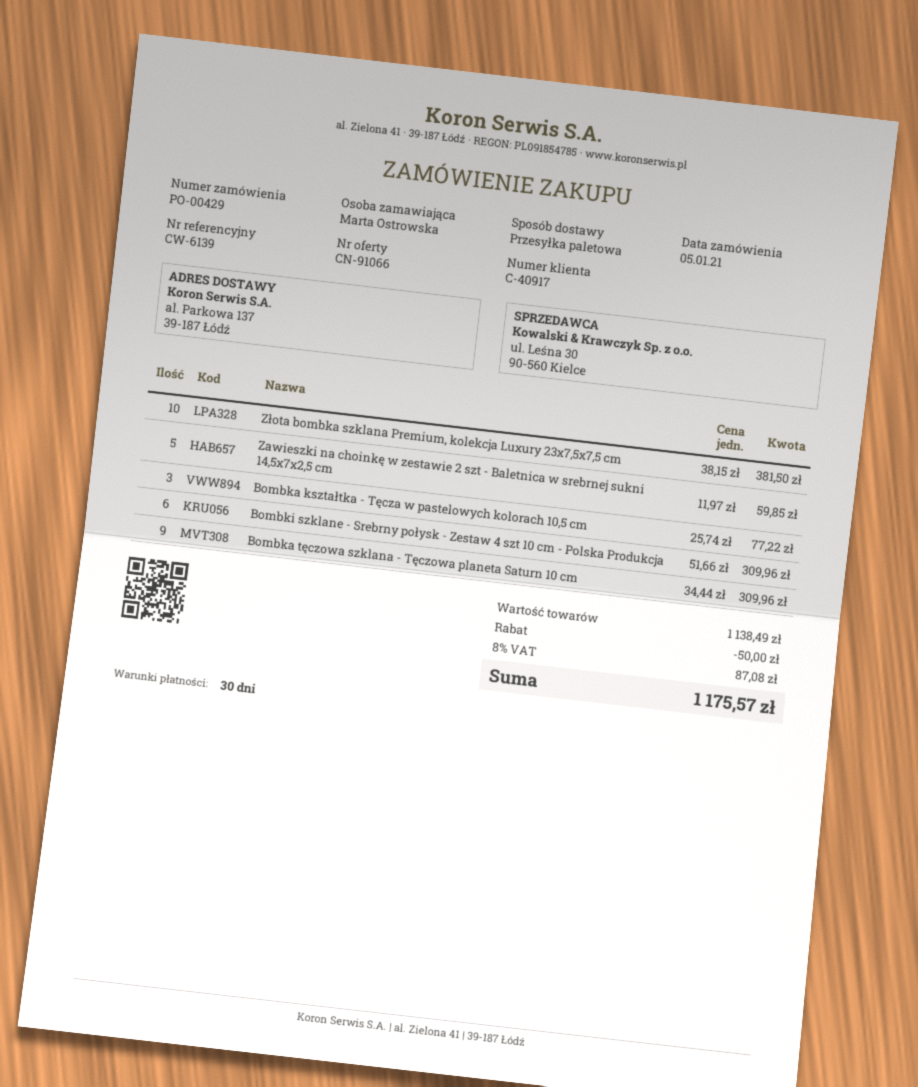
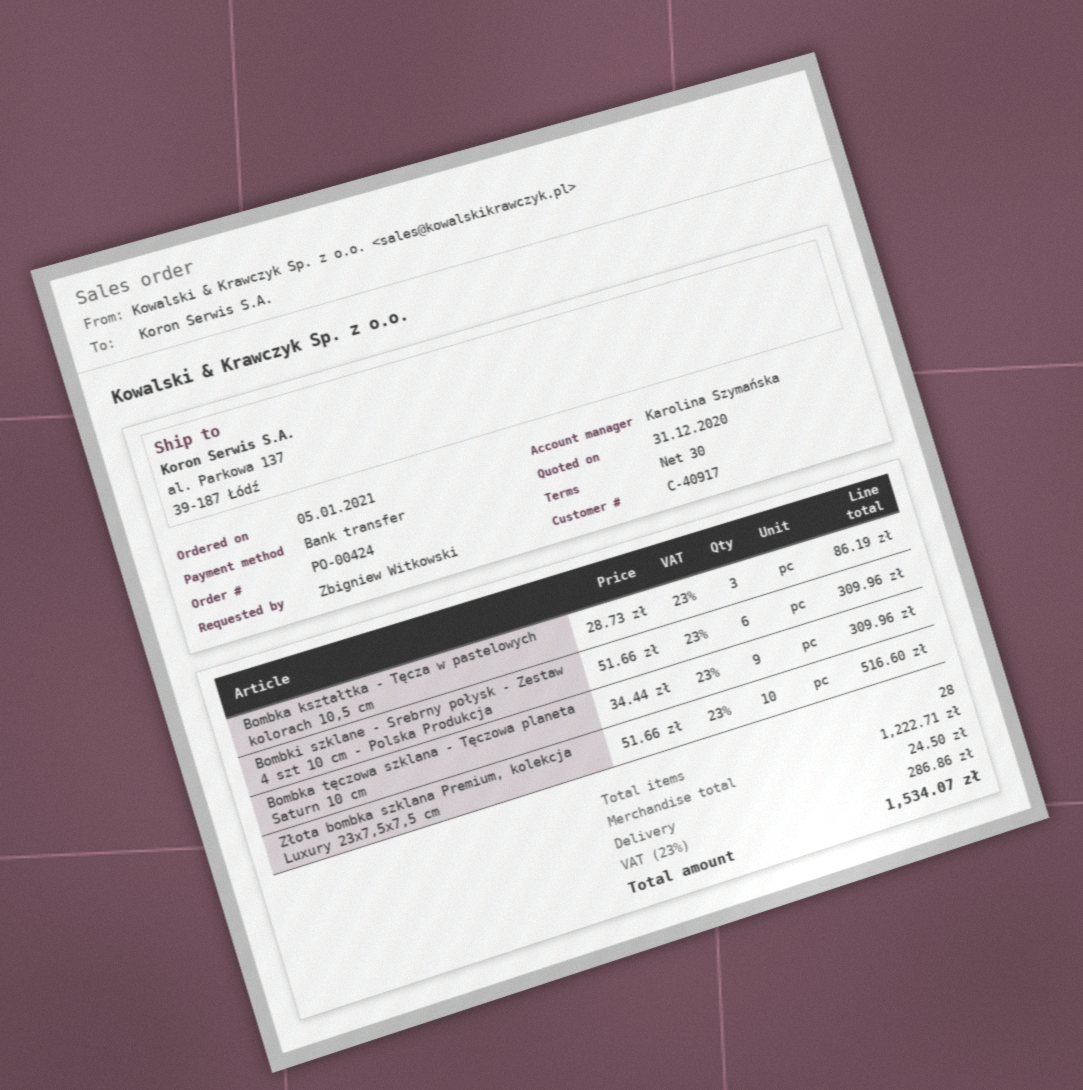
order number: PO-00429 -> PO-00424
ordered by: Marta Ostrowska -> Zbigniew Witkowski
Złota bombka szklana Premium, kolekcja Luxury 23x7,5x7,5 cm: 10 x 38.15 = 381.50 -> 10 x 51.66 = 516.60
Zawieszki na choinkę w zestawie 2 szt - Baletnica w srebrnej sukni 14,5x7x2,5 cm: 5 x 11.97 = 59.85 -> none
Bombka kształtka - Tęcza w pastelowych kolorach 10,5 cm: 3 x 25.74 = 77.22 -> 3 x 28.73 = 86.19
subtotal: 1138.49 -> 1222.71
discount: 50.00 -> none
shipping: none -> 24.50
tax: 8% = 87.08 -> 23% = 286.86
total: 1175.57 -> 1534.07

